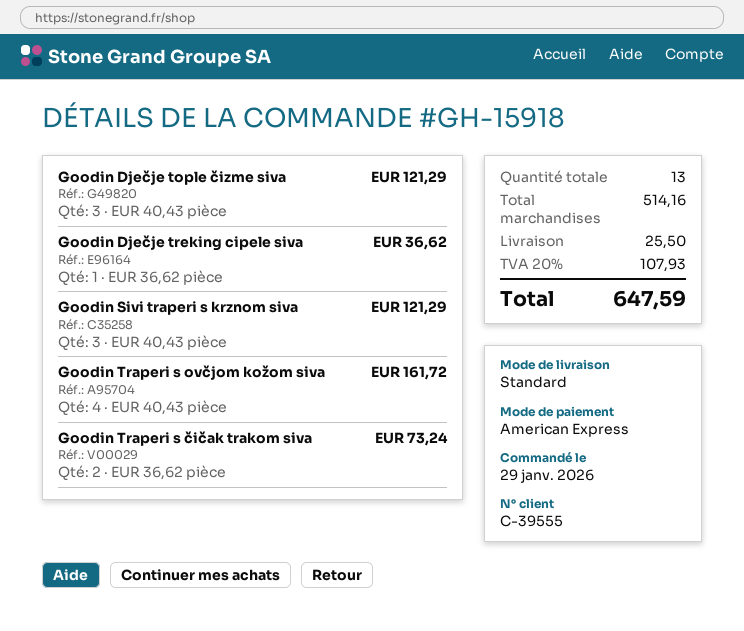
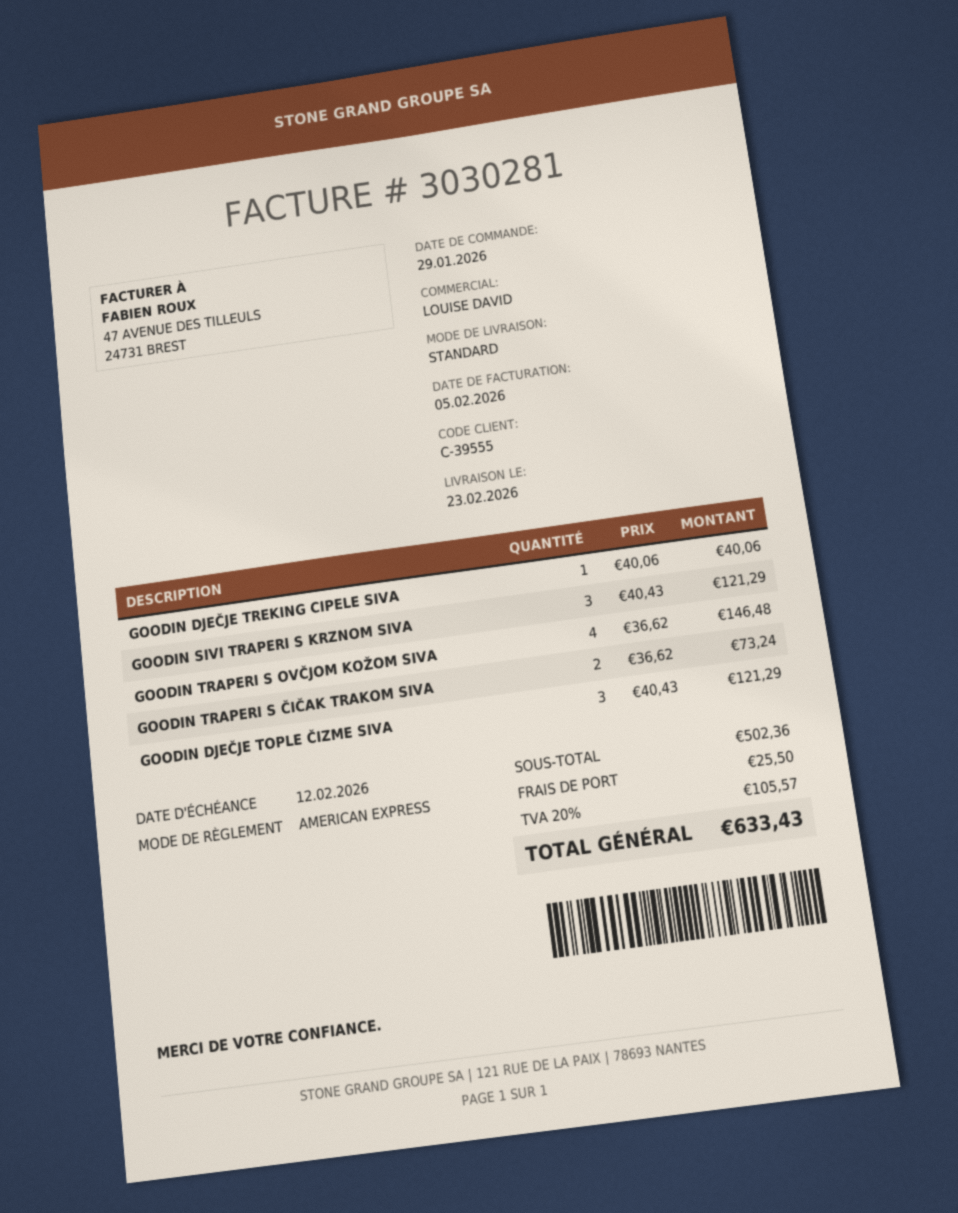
Goodin Dječje treking cipele siva: 1 x 36.62 = 36.62 -> 1 x 40.06 = 40.06
Goodin Traperi s ovčjom kožom siva: 4 x 40.43 = 161.72 -> 4 x 36.62 = 146.48
subtotal: 514.16 -> 502.36
tax: 20% = 107.93 -> 20% = 105.57
total: 647.59 -> 633.43

